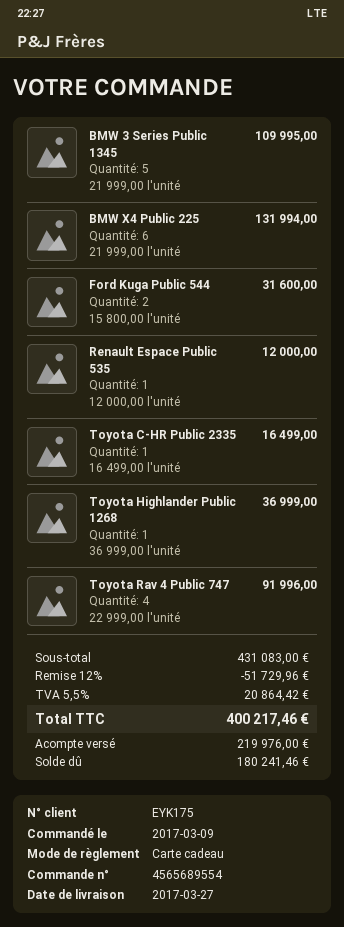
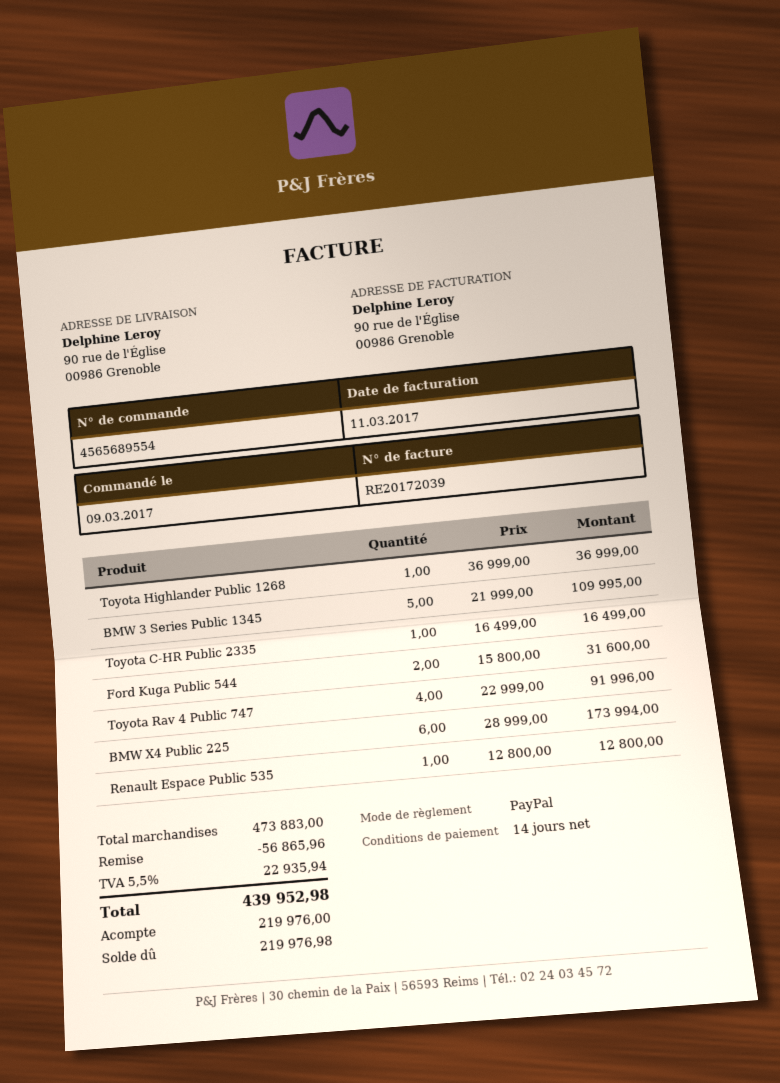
payment method: gift card -> PayPal
BMW X4 Public 225: 6 x 21999.00 = 131994.00 -> 6 x 28999.00 = 173994.00
Renault Espace Public 535: 1 x 12000.00 = 12000.00 -> 1 x 12800.00 = 12800.00
subtotal: 431083.00 -> 473883.00
discount: 51729.96 -> 56865.96
tax: 5.5% = 20864.42 -> 5.5% = 22935.94
total: 400217.46 -> 439952.98
balance: 180241.46 -> 219976.98

